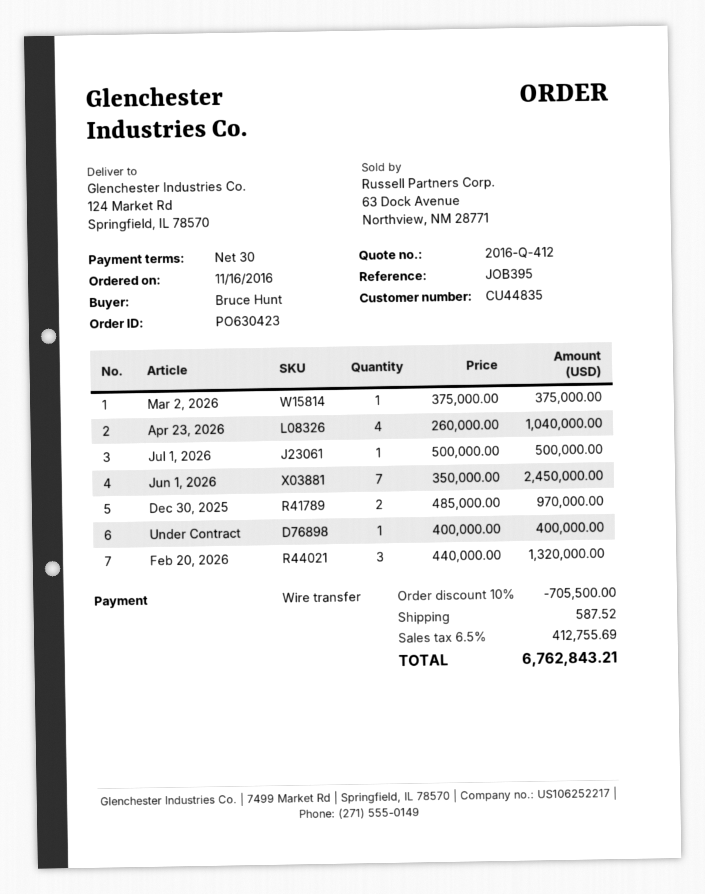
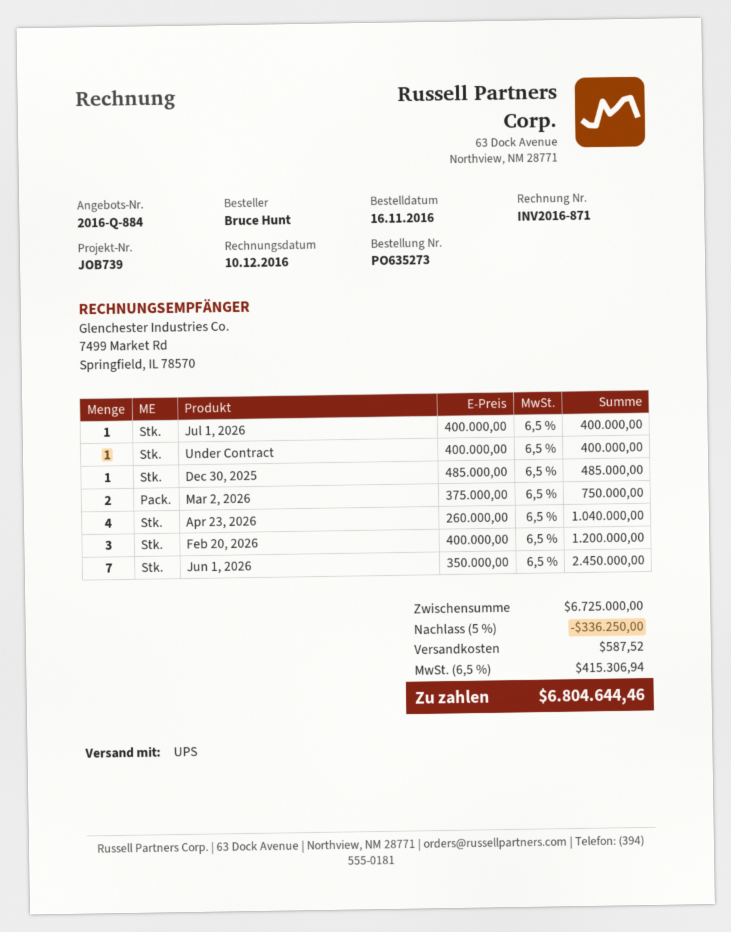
quote number: 2016-Q-412 -> 2016-Q-884
order number: PO630423 -> PO635273
reference: JOB395 -> JOB739
Mar 2, 2026: 1 x 375000.00 = 375000.00 -> 2 x 375000.00 = 750000.00
Jul 1, 2026: 1 x 500000.00 = 500000.00 -> 1 x 400000.00 = 400000.00
Dec 30, 2025: 2 x 485000.00 = 970000.00 -> 1 x 485000.00 = 485000.00
Feb 20, 2026: 3 x 440000.00 = 1320000.00 -> 3 x 400000.00 = 1200000.00
discount: 10% = 705500.00 -> 5% = 336250.00
tax: 6.5% = 412755.69 -> 6.5% = 415306.94
total: 6762843.21 -> 6804644.46

